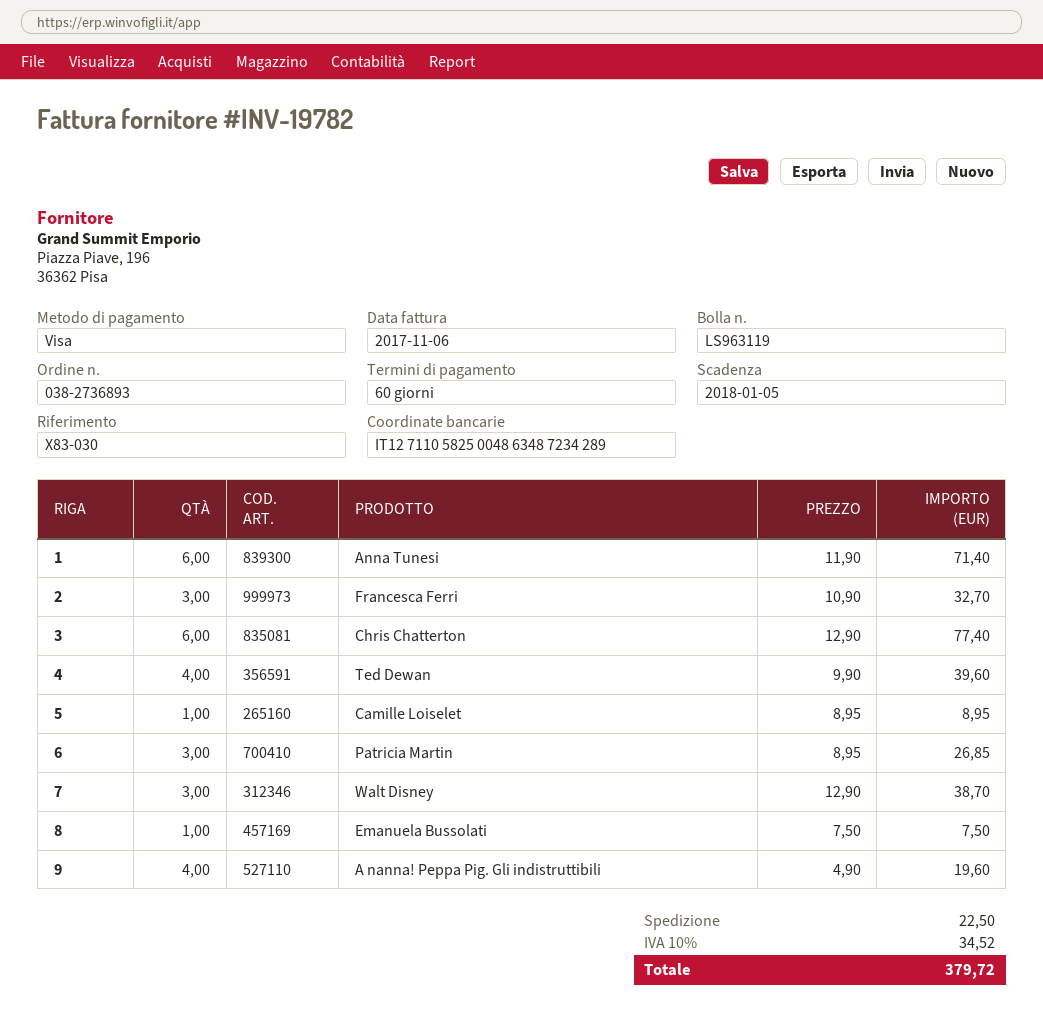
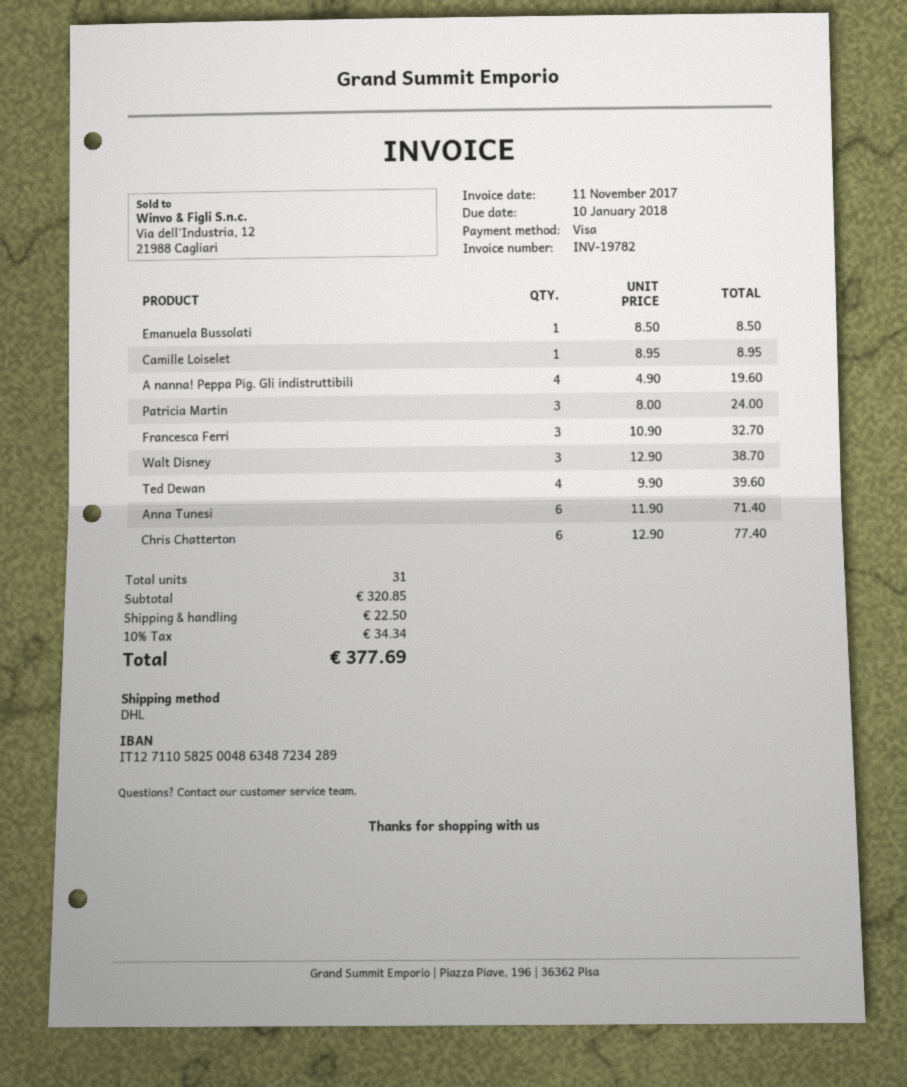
invoice date: 2017-11-06 -> 2017-11-11
due date: 2018-01-05 -> 2018-01-10
Patricia Martin: 3 x 8.95 = 26.85 -> 3 x 8.00 = 24.00
Emanuela Bussolati: 1 x 7.50 = 7.50 -> 1 x 8.50 = 8.50
tax: 10% = 34.52 -> 10% = 34.34
total: 379.72 -> 377.69

